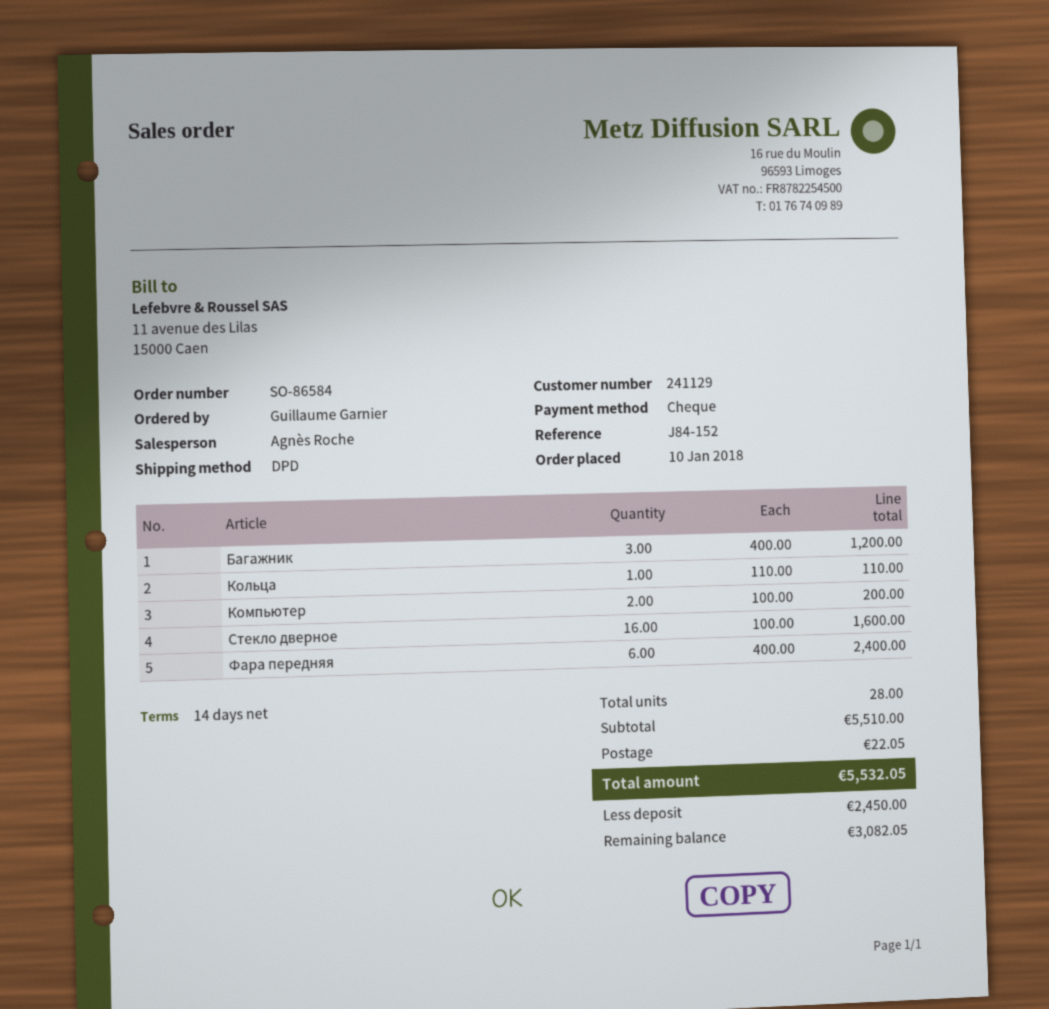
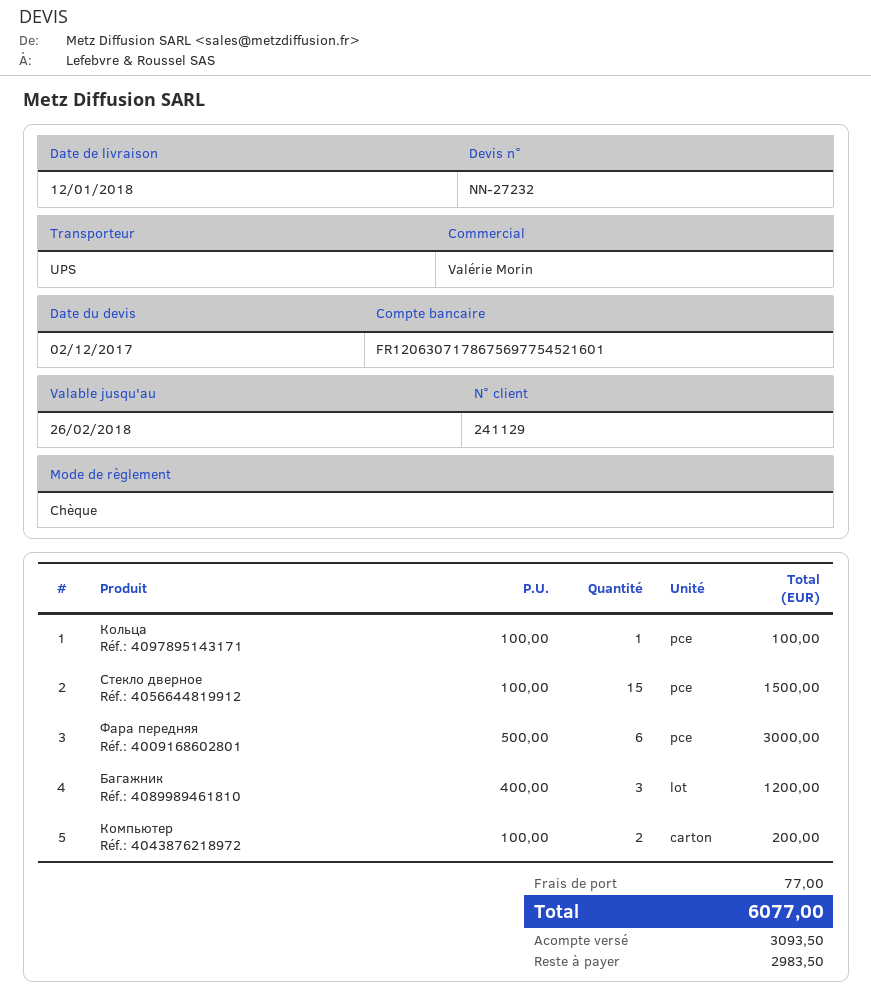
sales rep: Agnès Roche -> Valérie Morin
shipping method: DPD -> UPS
Кольца: 1 x 110.00 = 110.00 -> 1 x 100.00 = 100.00
Стекло дверное: 16 x 100.00 = 1600.00 -> 15 x 100.00 = 1500.00
Фара передняя: 6 x 400.00 = 2400.00 -> 6 x 500.00 = 3000.00
shipping: 22.05 -> 77.00
total: 5532.05 -> 6077.00
deposit: 2450.00 -> 3093.50
balance: 3082.05 -> 2983.50

